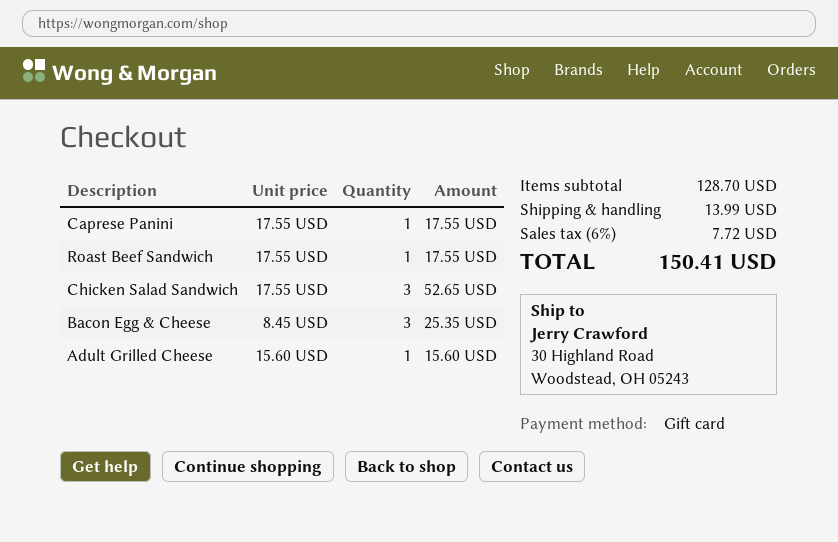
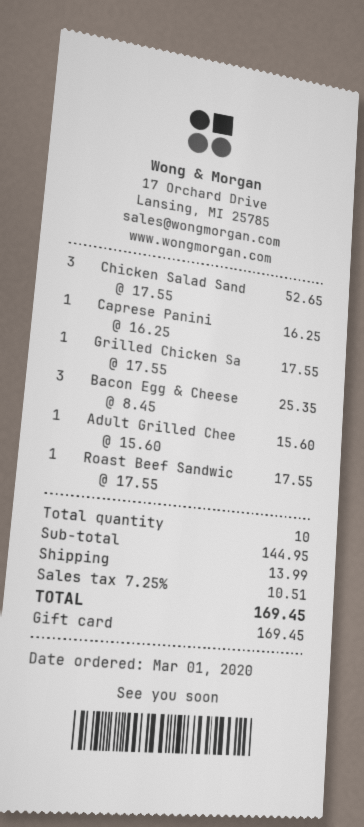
Caprese Panini: 1 x 17.55 = 17.55 -> 1 x 16.25 = 16.25
Grilled Chicken Sa: none -> 1 x 17.55 = 17.55
subtotal: 128.70 -> 144.95
tax: 6% = 7.72 -> 7.25% = 10.51
total: 150.41 -> 169.45

